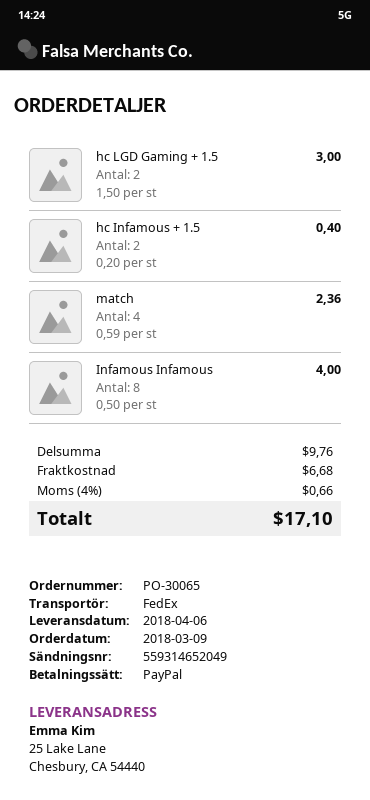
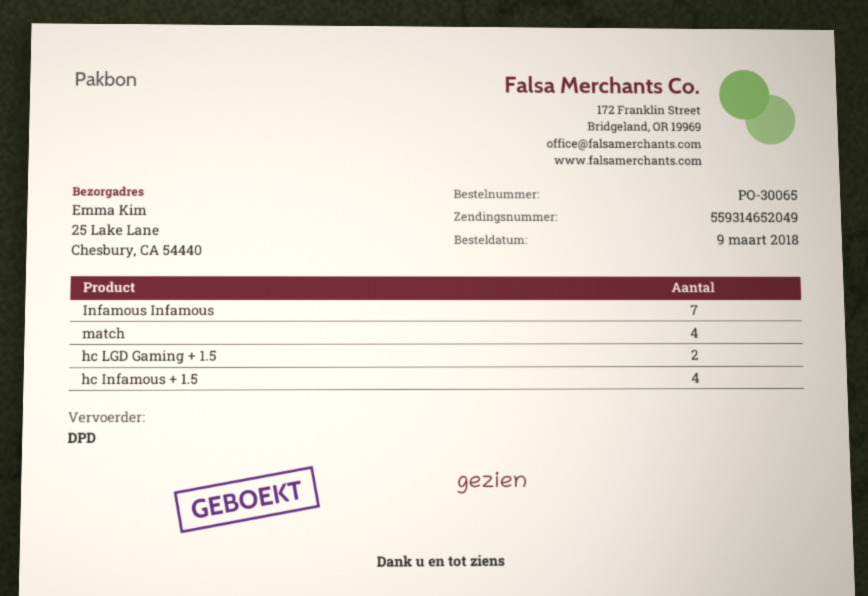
shipping method: FedEx -> DPD
hc Infamous + 1.5: 2 -> 4
Infamous Infamous: 8 -> 7

